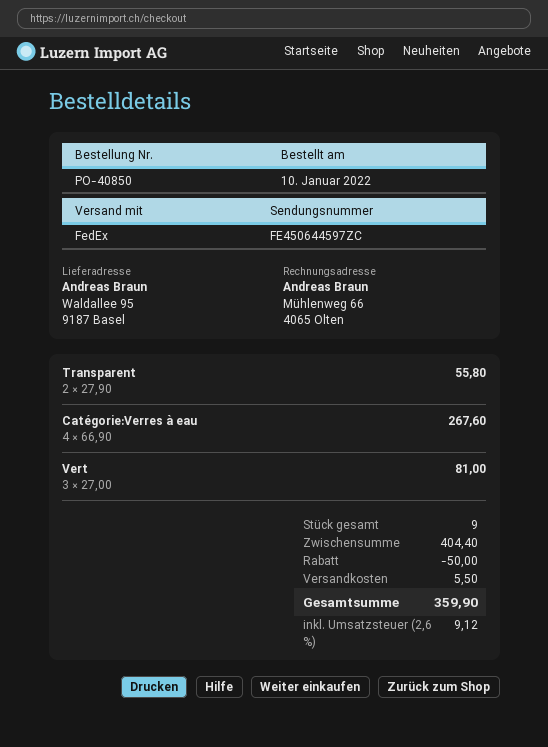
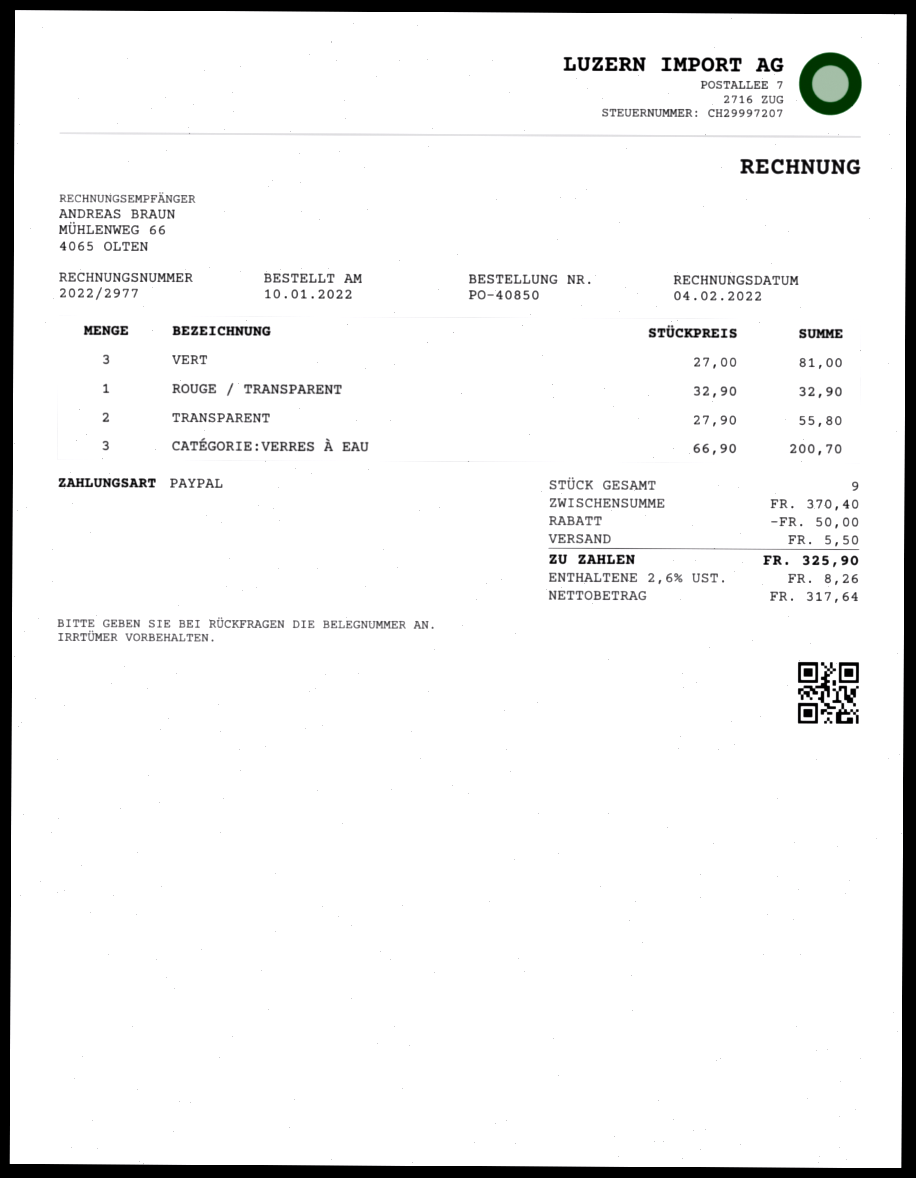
Catégorie:Verres à eau: 4 x 66.90 = 267.60 -> 3 x 66.90 = 200.70
ROUGE / TRANSPARENT: none -> 1 x 32.90 = 32.90
subtotal: 404.40 -> 370.40
tax: 2.6% = 9.12 -> 2.6% = 8.26
total: 359.90 -> 325.90

